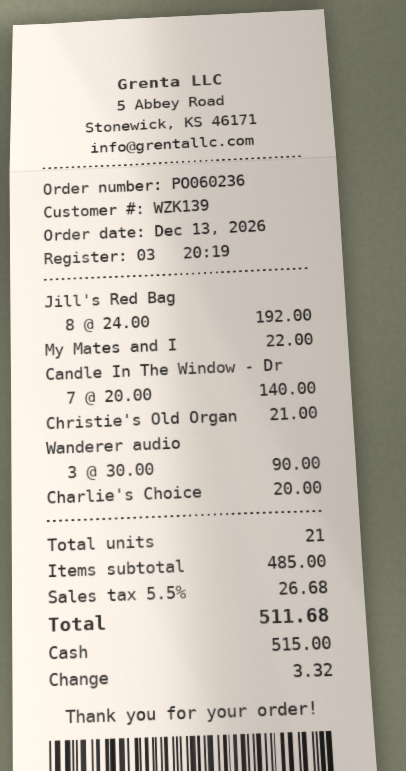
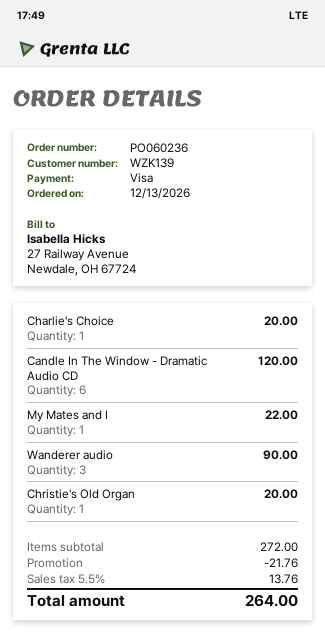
payment method: cash -> Visa
Jill's Red Bag: 8 for 192.00 -> none
Candle In The Window - Dr: 7 for 140.00 -> 6 for 120.00
Christie's Old Organ: 1 for 21.00 -> 1 for 20.00
subtotal: 485.00 -> 272.00
discount: none -> 21.76
tax: 5.5% = 26.68 -> 5.5% = 13.76
total: 511.68 -> 264.00

